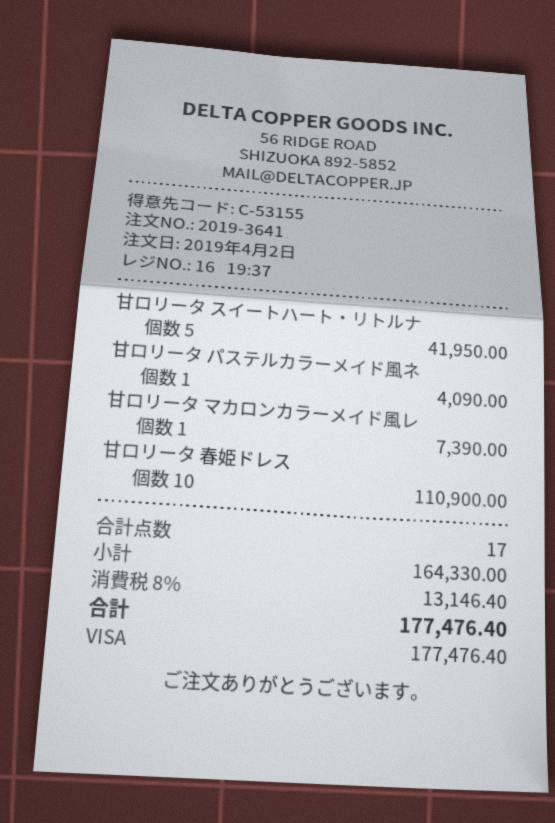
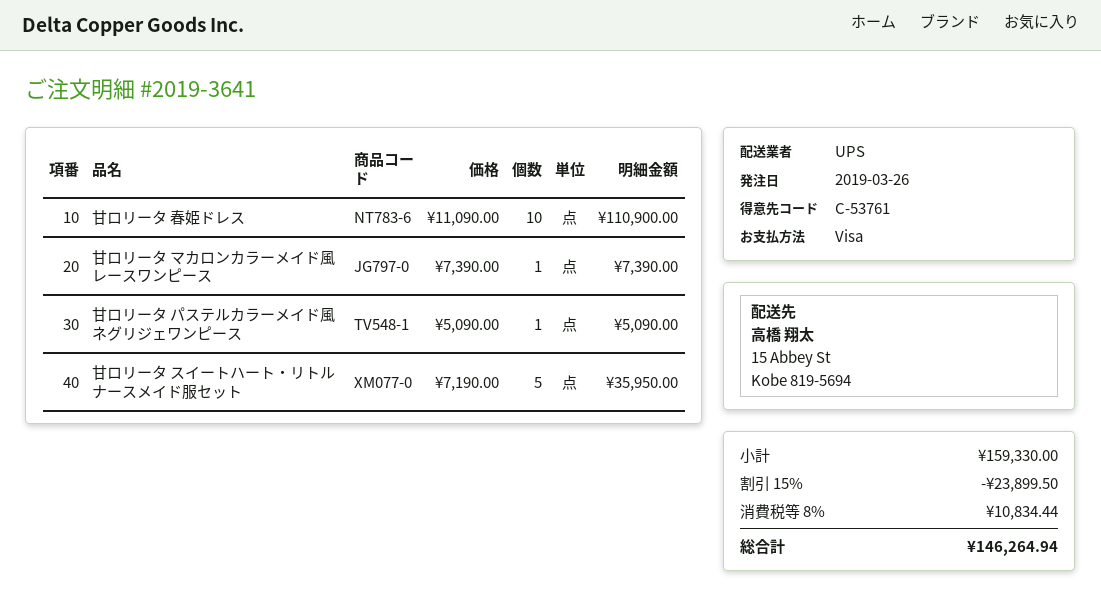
order date: 2019-04-02 -> 2019-03-26
customer number: C-53155 -> C-53761
甘ロリータ スイートハート・リトルナ: 5 for 41950.00 -> 5 for 35950.00
甘ロリータ パステルカラーメイド風ネ: 1 for 4090.00 -> 1 for 5090.00
subtotal: 164330.00 -> 159330.00
discount: none -> 15% = 23899.50
tax: 8% = 13146.40 -> 8% = 10834.44
total: 177476.40 -> 146264.94

